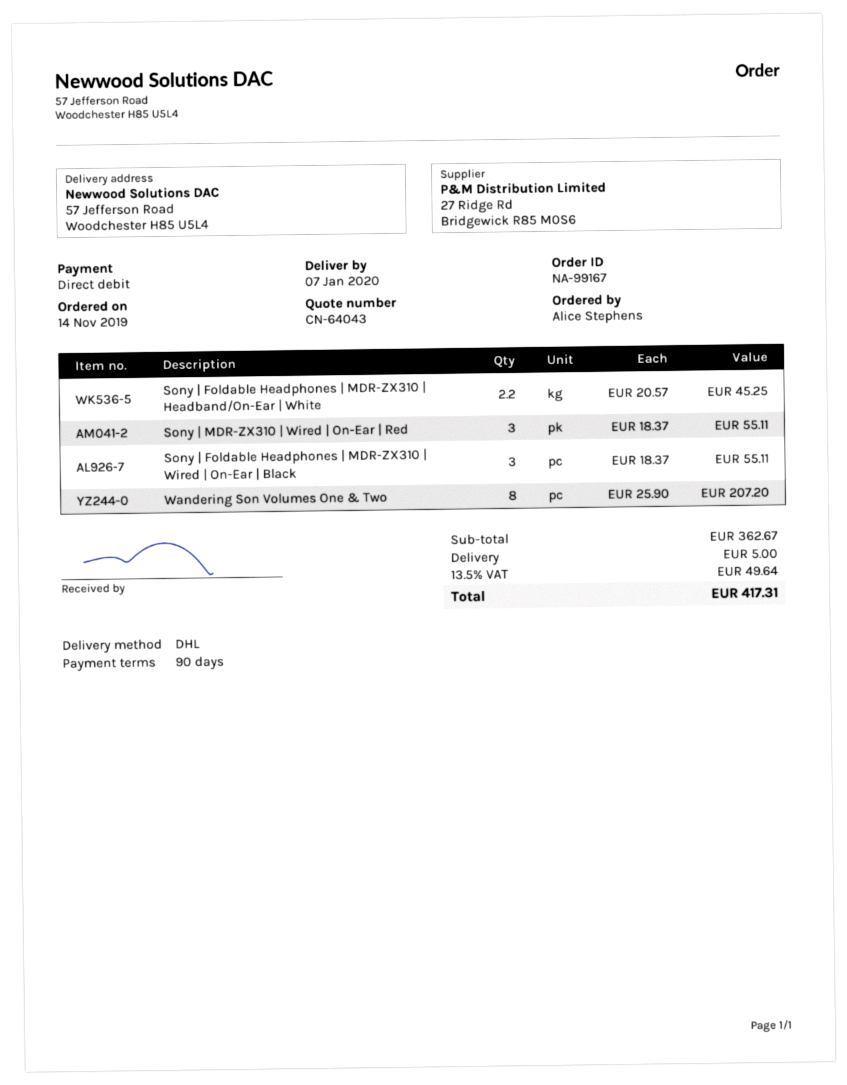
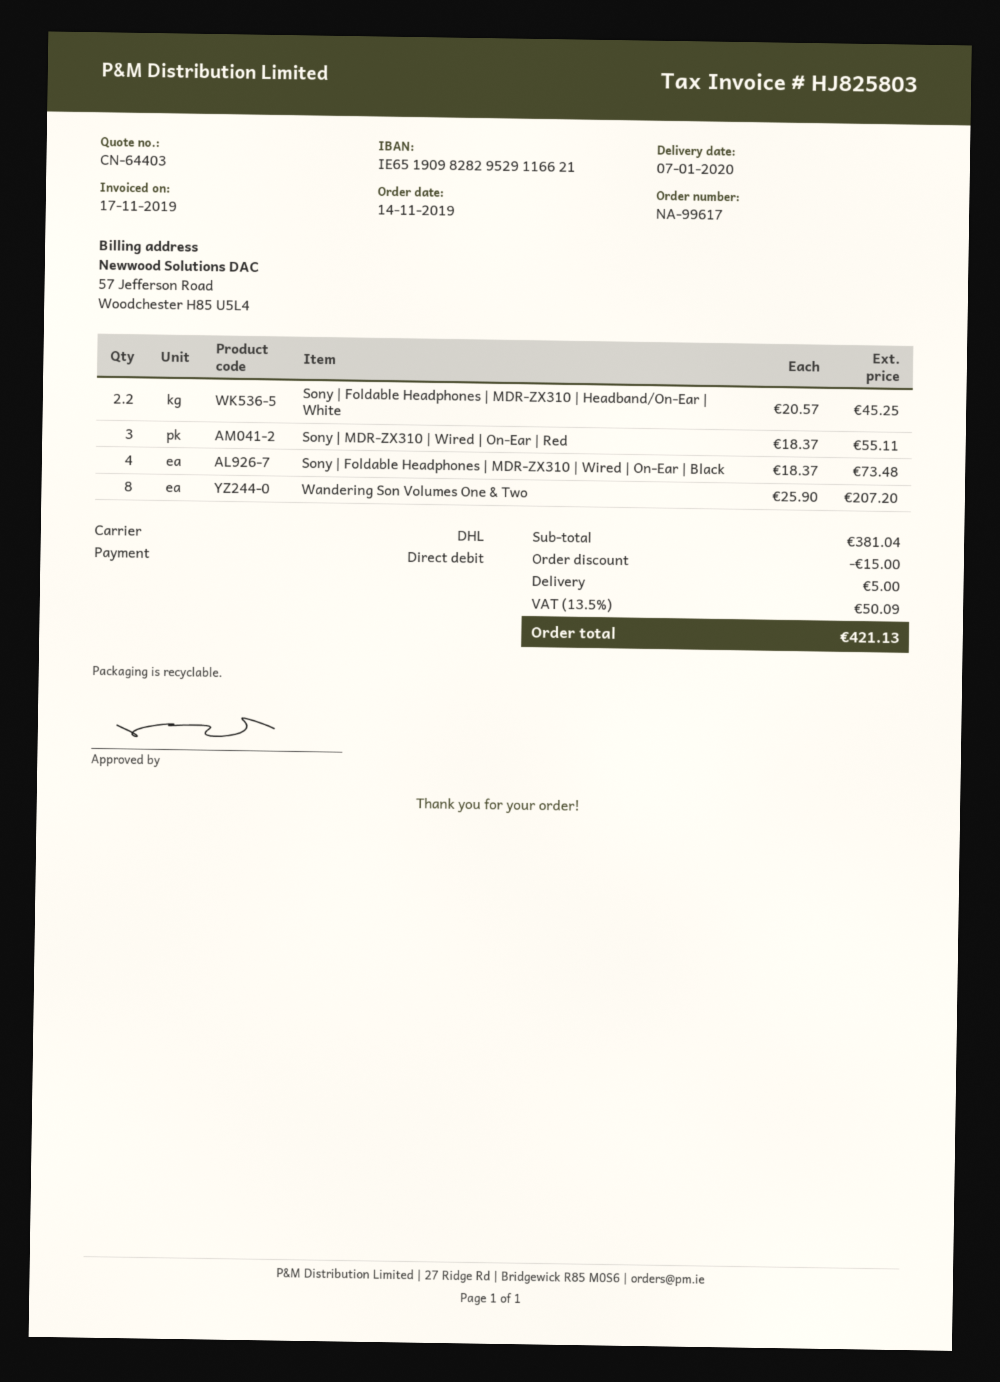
quote number: CN-64043 -> CN-64403
order number: NA-99167 -> NA-99617
Sony | Foldable Headphones | MDR-ZX310 | Wired | On-Ear | Black: 3 x 18.37 = 55.11 -> 4 x 18.37 = 73.48
subtotal: 362.67 -> 381.04
discount: none -> 15.00
tax: 13.5% = 49.64 -> 13.5% = 50.09
total: 417.31 -> 421.13

